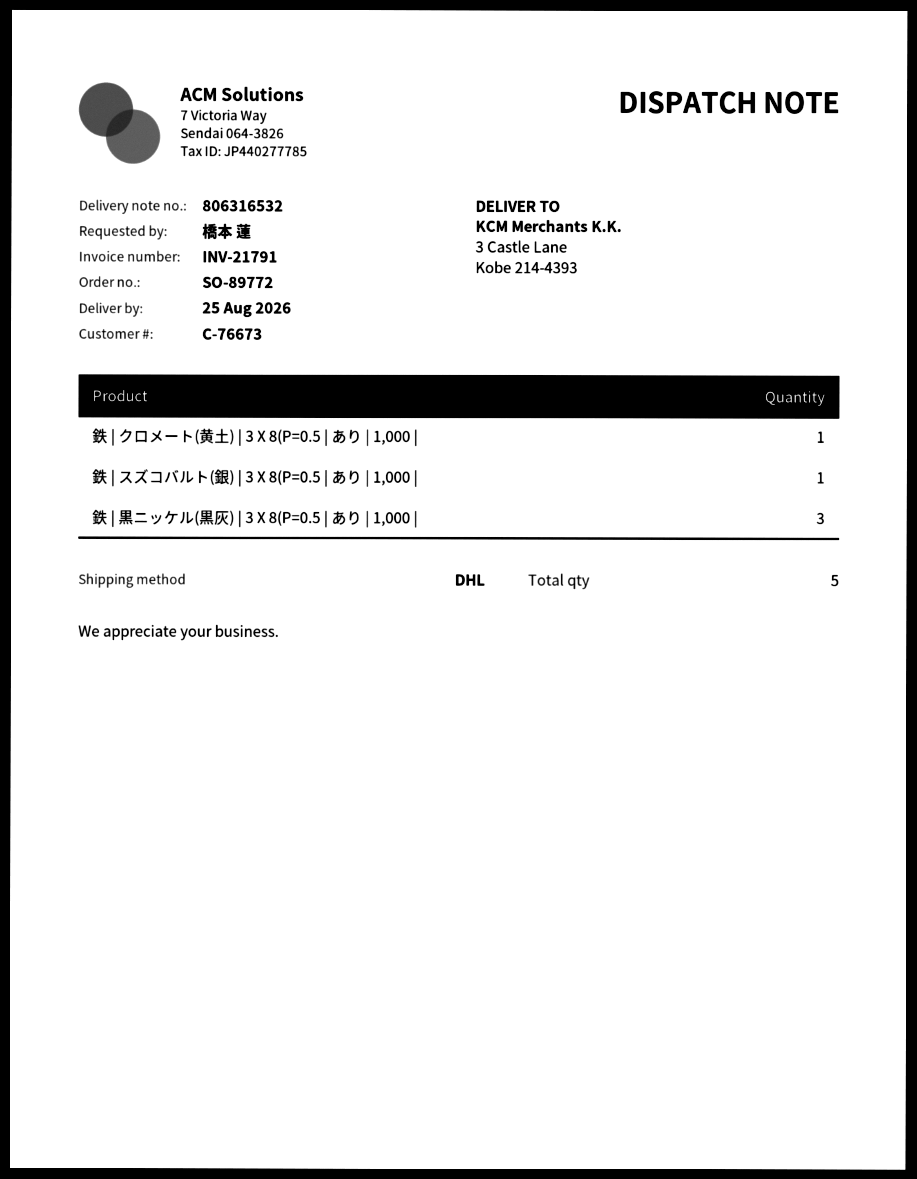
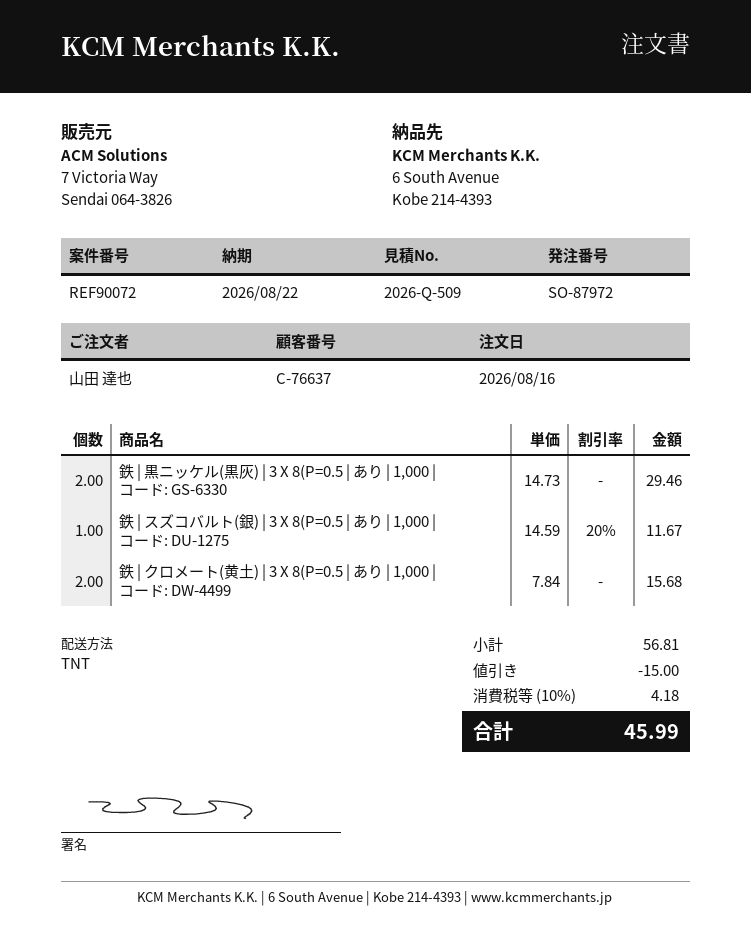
order number: SO-89772 -> SO-87972
delivery date: 2026-08-25 -> 2026-08-22
customer number: C-76673 -> C-76637
ordered by: 橋本 蓮 -> 山田 達也
shipping method: DHL -> TNT
ship to: 3 Castle Lane, Kobe 214-4393 -> 6 South Avenue, Kobe 214-4393
鉄 | クロメート(黄土) | 3 X 8(P=0.5 | あり | 1,000 |: 1 -> 2
鉄 | 黒ニッケル(黒灰) | 3 X 8(P=0.5 | あり | 1,000 |: 3 -> 2

